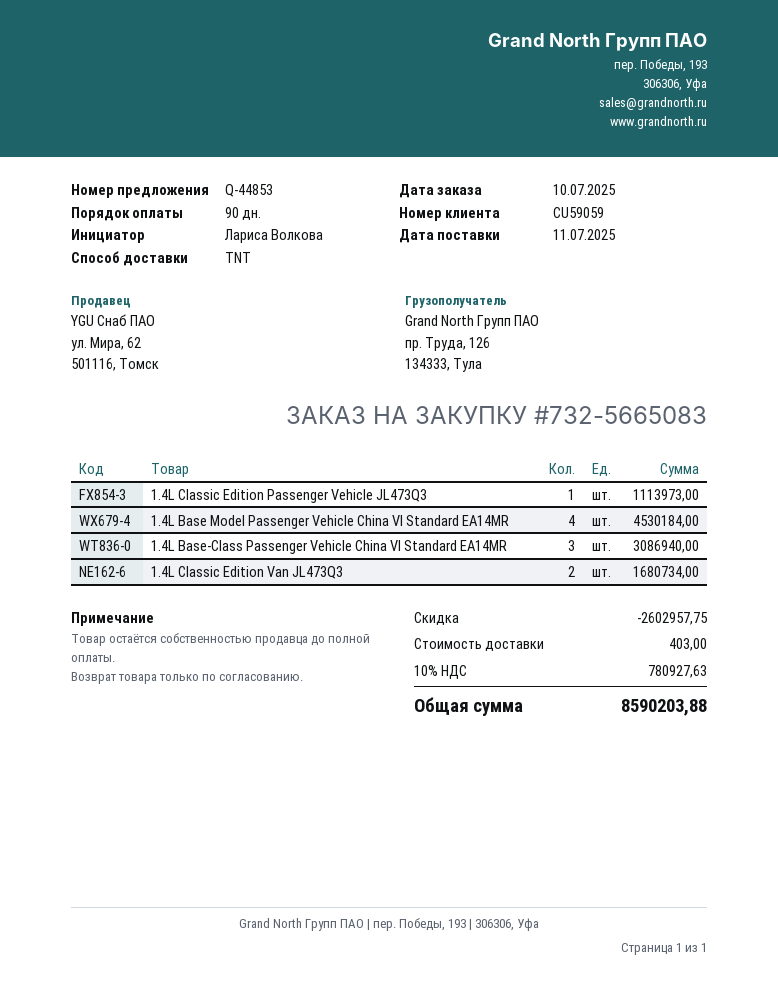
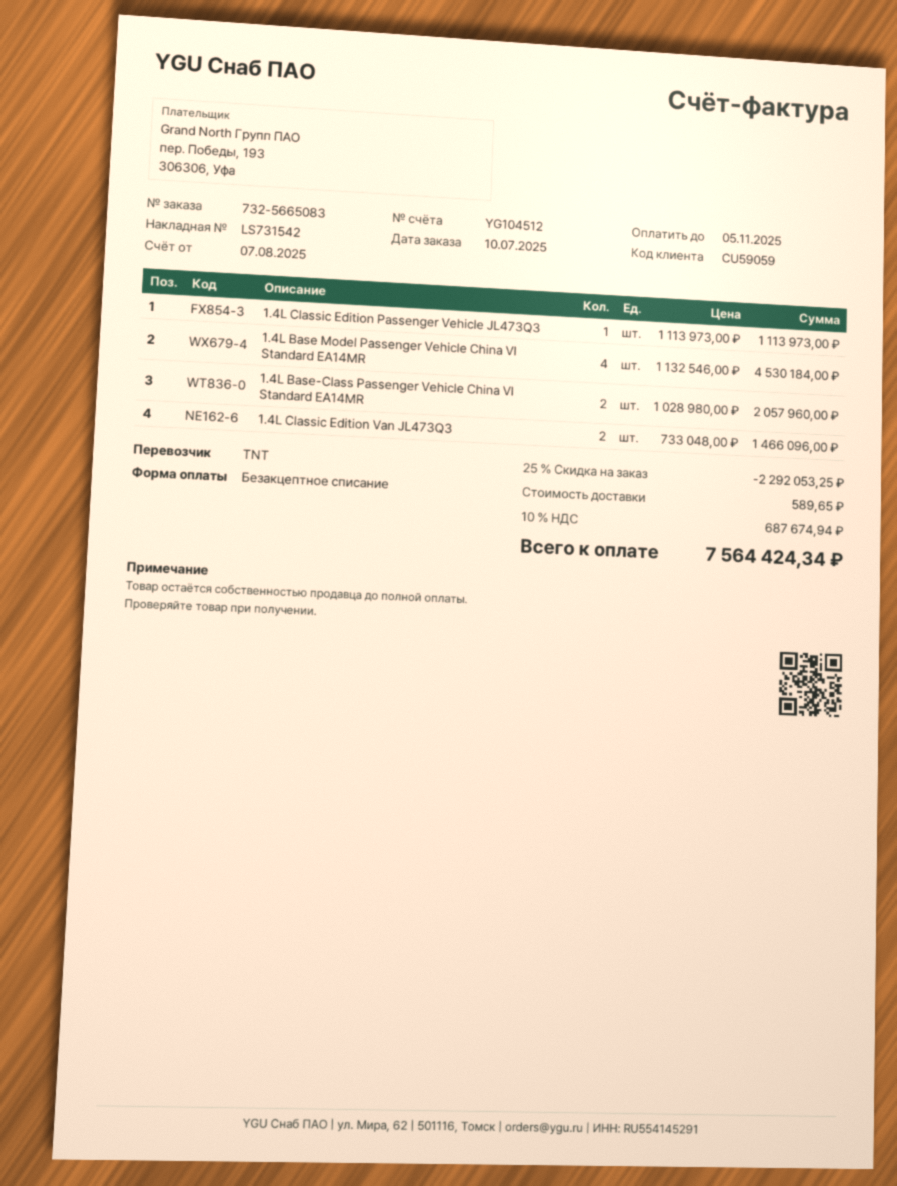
1.4L Base-Class Passenger Vehicle China VI Standard EA14MR: 3 for 3086940.00 -> 2 for 2057960.00
1.4L Classic Edition Van JL473Q3: 2 for 1680734.00 -> 2 for 1466096.00
discount: 2602957.75 -> 2292053.25
shipping: 403.00 -> 589.65
tax: 10% = 780927.63 -> 10% = 687674.94
total: 8590203.88 -> 7564424.34

